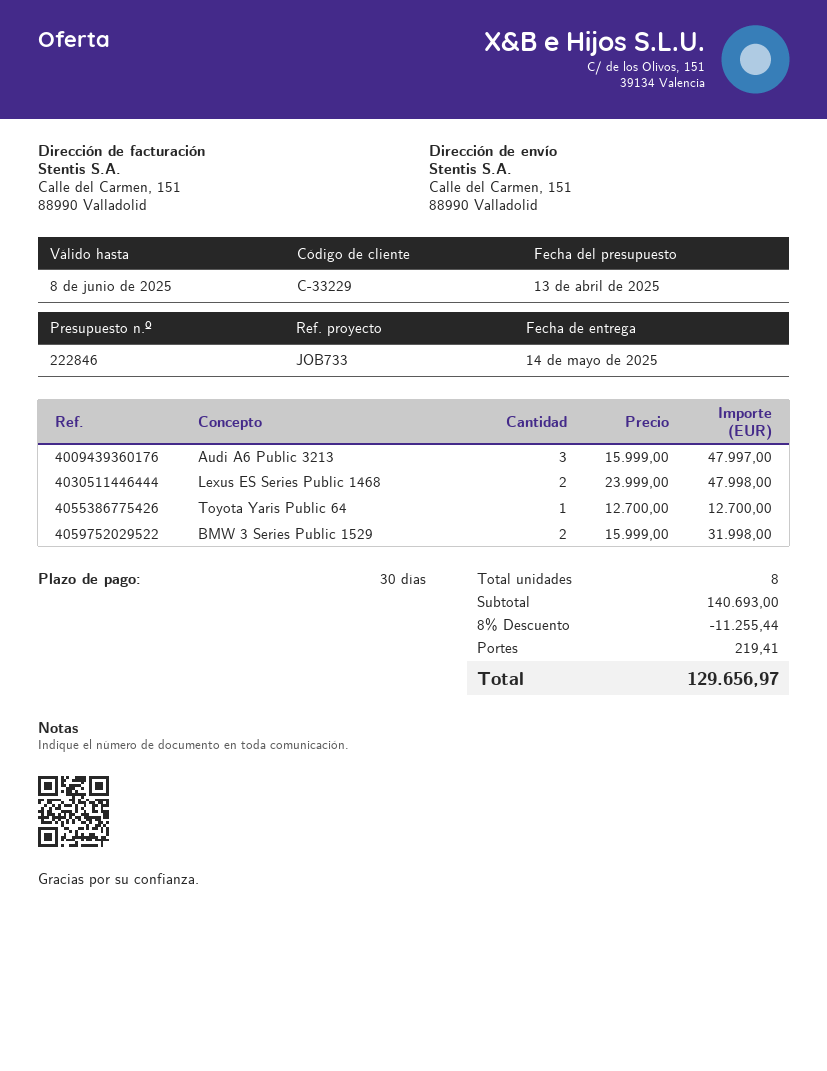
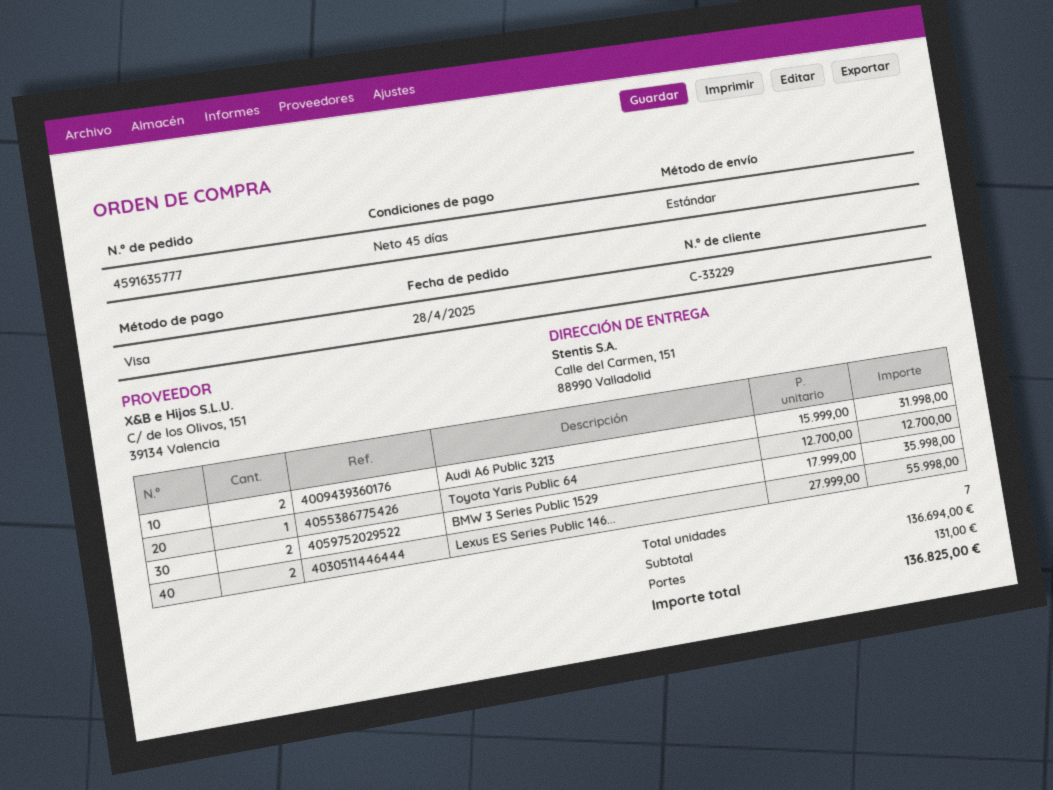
payment terms: 30 days -> 45 days
Audi A6 Public 3213: 3 x 15999.00 = 47997.00 -> 2 x 15999.00 = 31998.00
Lexus ES Series Public 1468: 2 x 23999.00 = 47998.00 -> 2 x 27999.00 = 55998.00
BMW 3 Series Public 1529: 2 x 15999.00 = 31998.00 -> 2 x 17999.00 = 35998.00
total quantity: 8 -> 7
subtotal: 140693.00 -> 136694.00
discount: 8% = 11255.44 -> none
shipping: 219.41 -> 131.00
total: 129656.97 -> 136825.00

